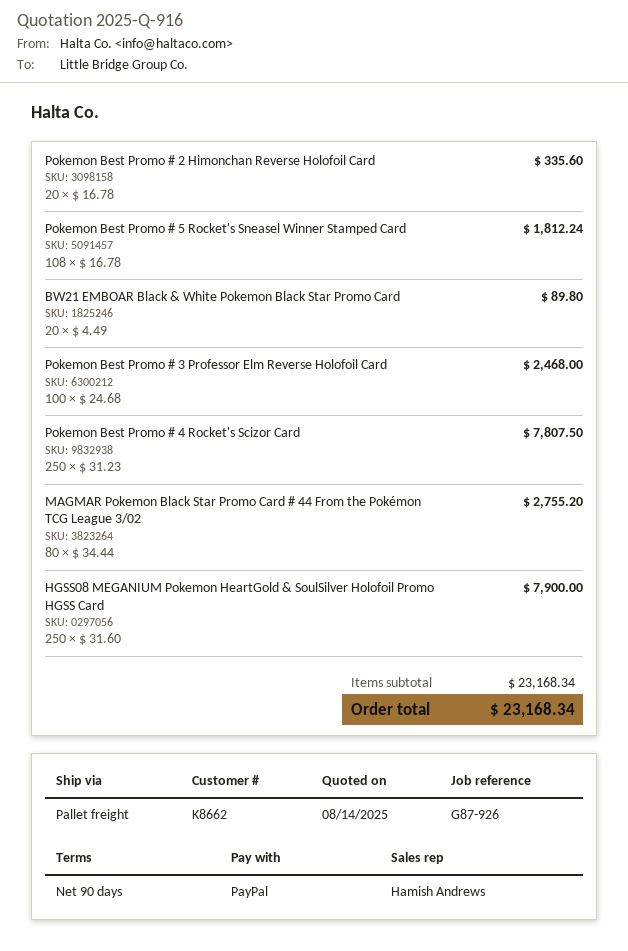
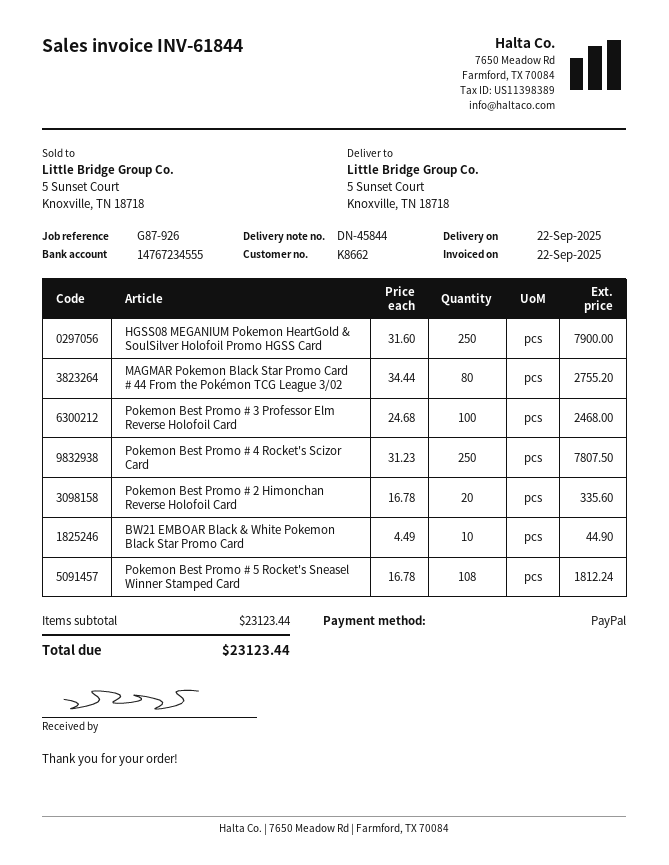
BW21 EMBOAR Black & White Pokemon Black Star Promo Card: 20 x 4.49 = 89.80 -> 10 x 4.49 = 44.90
subtotal: 23168.34 -> 23123.44
total: 23168.34 -> 23123.44

